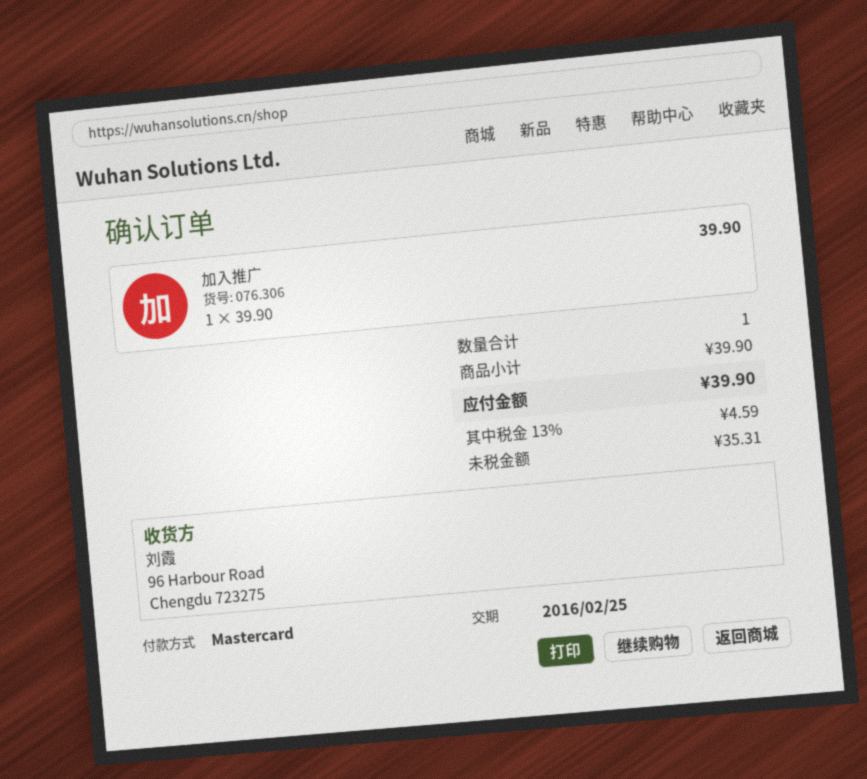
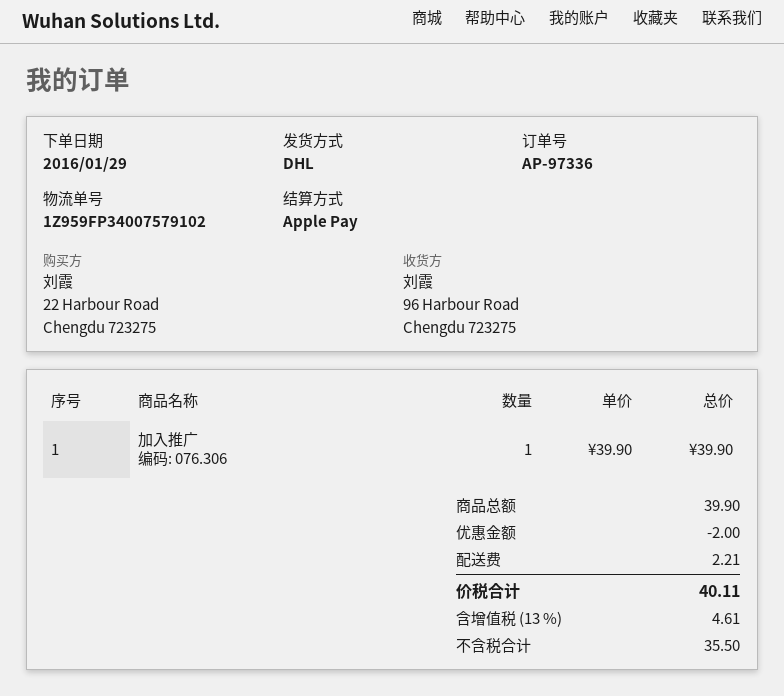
payment method: Mastercard -> Apple Pay
discount: none -> 2.00
shipping: none -> 2.21
net: 35.31 -> 35.50
tax: 13% = 4.59 -> 13% = 4.61
total: 39.90 -> 40.11

